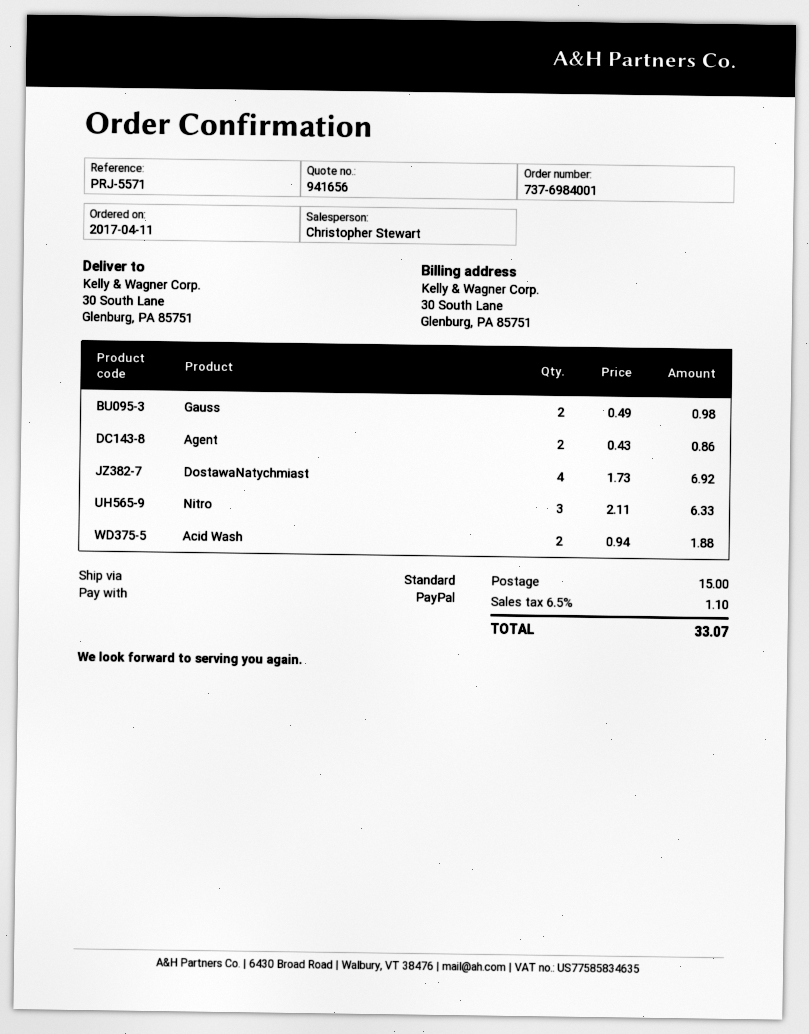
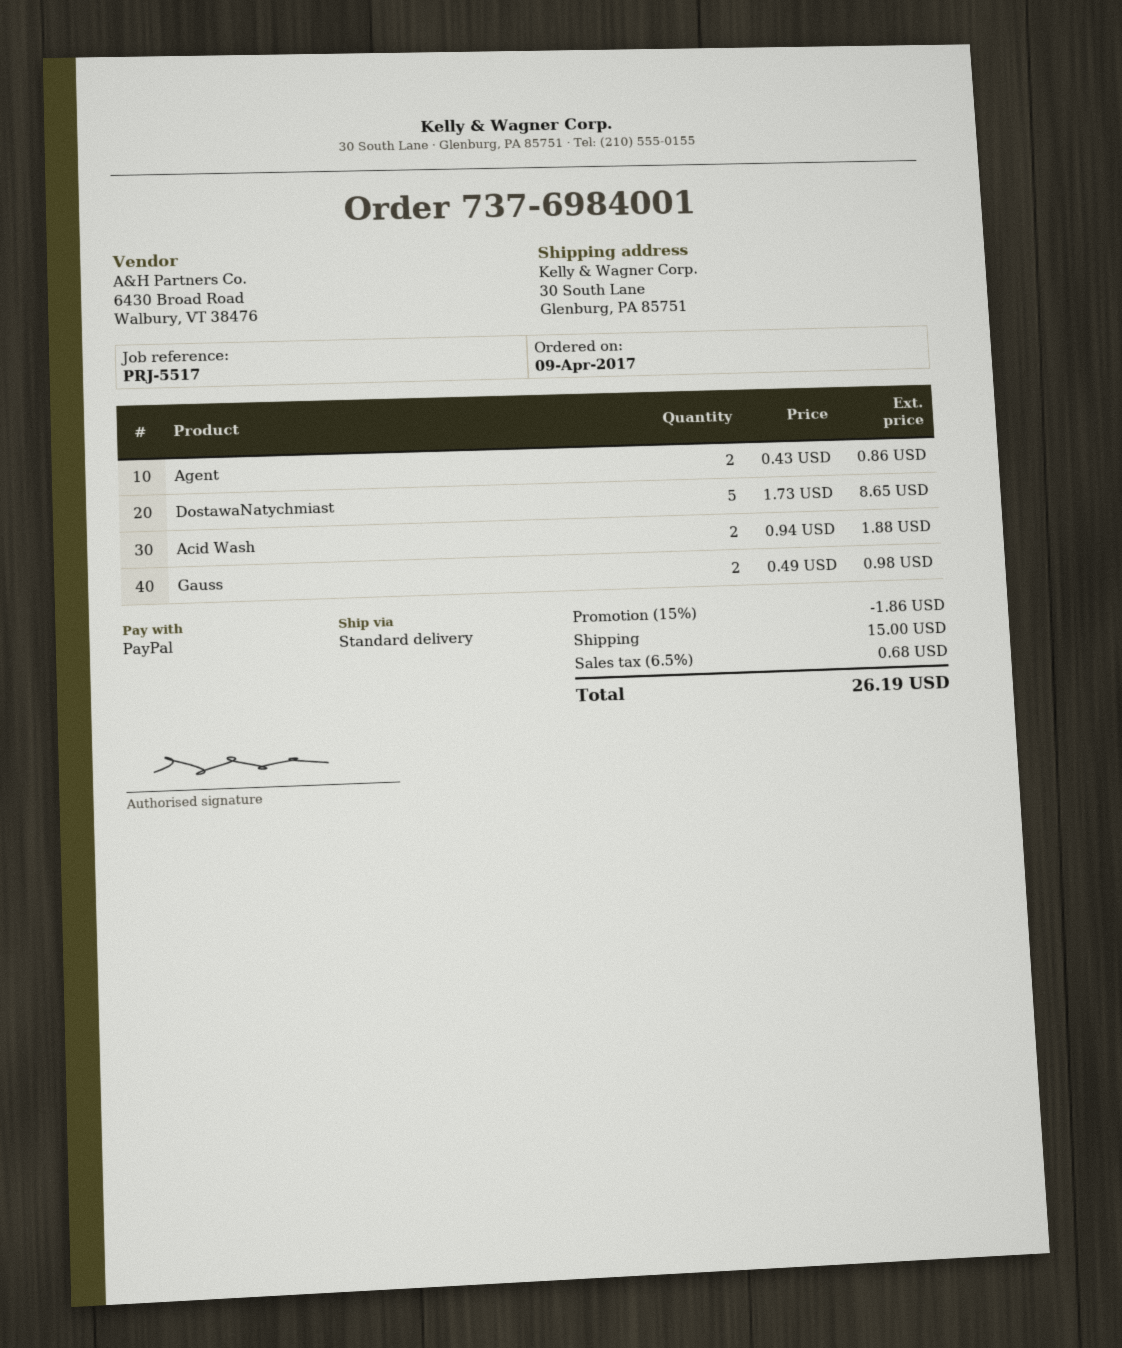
order date: 2017-04-11 -> 2017-04-09
reference: PRJ-5571 -> PRJ-5517
DostawaNatychmiast: 4 x 1.73 = 6.92 -> 5 x 1.73 = 8.65
Nitro: 3 x 2.11 = 6.33 -> none
discount: none -> 15% = 1.86
tax: 6.5% = 1.10 -> 6.5% = 0.68
total: 33.07 -> 26.19

